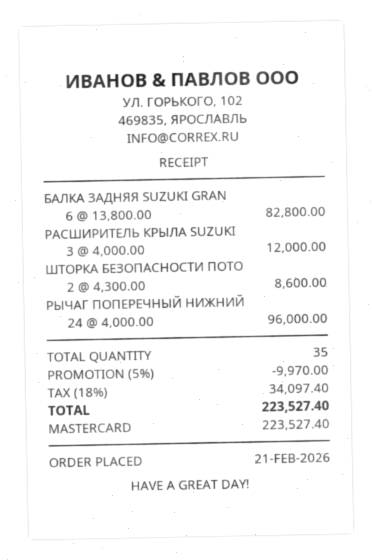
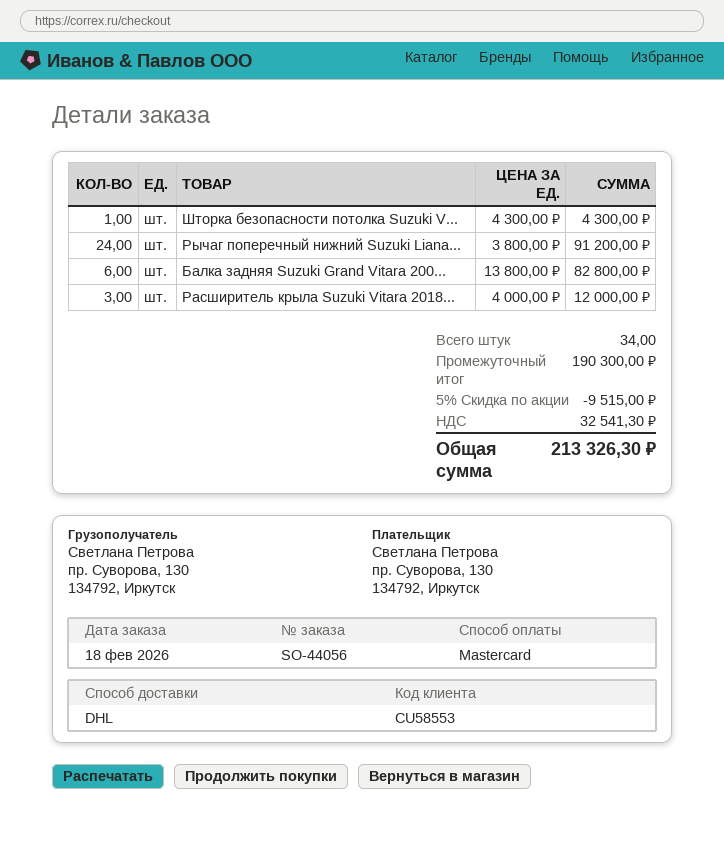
order date: 2026-02-21 -> 2026-02-18
ШТОРКА БЕЗОПАСНОСТИ ПОТО: 2 x 4300.00 = 8600.00 -> 1 x 4300.00 = 4300.00
РЫЧАГ ПОПЕРЕЧНЫЙ НИЖНИЙ: 24 x 4000.00 = 96000.00 -> 24 x 3800.00 = 91200.00
total quantity: 35 -> 34
discount: 5% = 9970.00 -> 5% = 9515.00
tax: 34097.40 -> 32541.30
total: 223527.40 -> 213326.30

